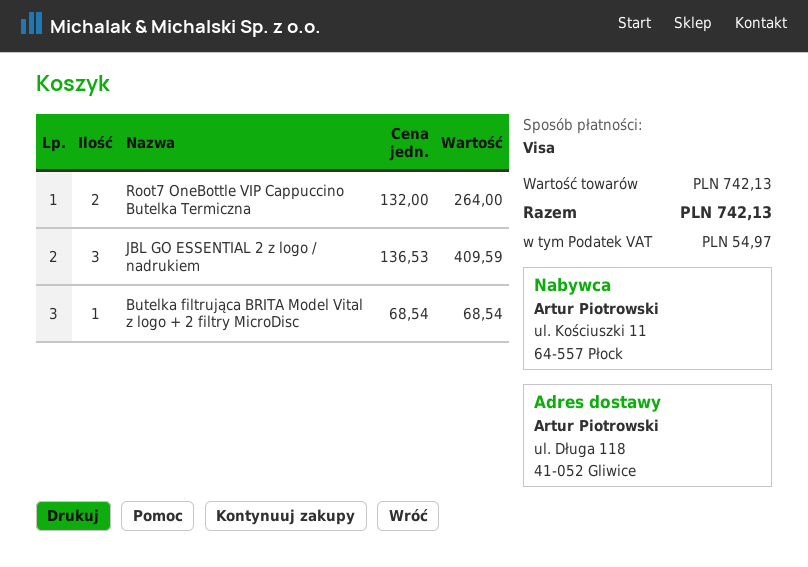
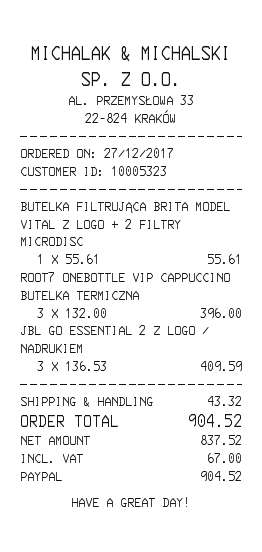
payment method: Visa -> PayPal
Root7 OneBottle VIP Cappuccino Butelka Termiczna: 2 x 132.00 = 264.00 -> 3 x 132.00 = 396.00
Butelka filtrująca BRITA Model Vital z logo + 2 filtry MicroDisc: 1 x 68.54 = 68.54 -> 1 x 55.61 = 55.61
shipping: none -> 43.32
tax: 54.97 -> 67.00
total: 742.13 -> 904.52

